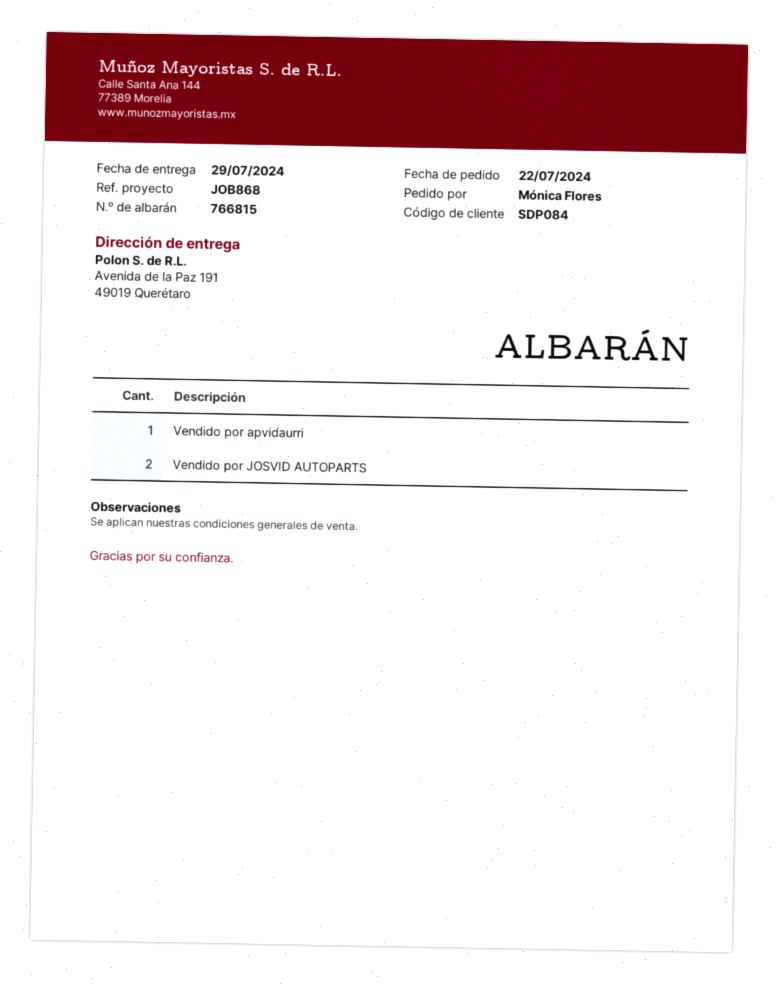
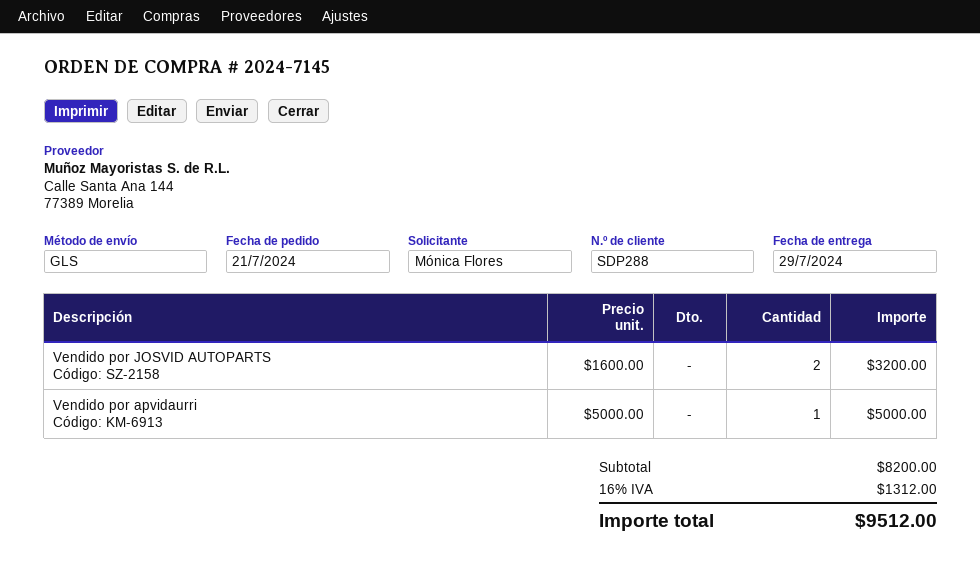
order date: 2024-07-22 -> 2024-07-21
customer number: SDP084 -> SDP288

